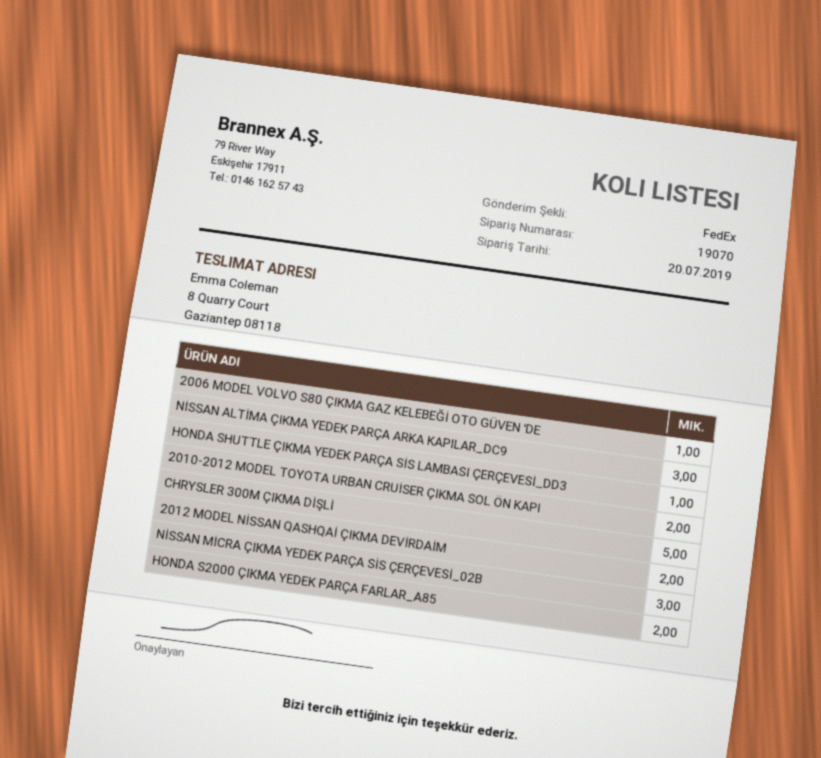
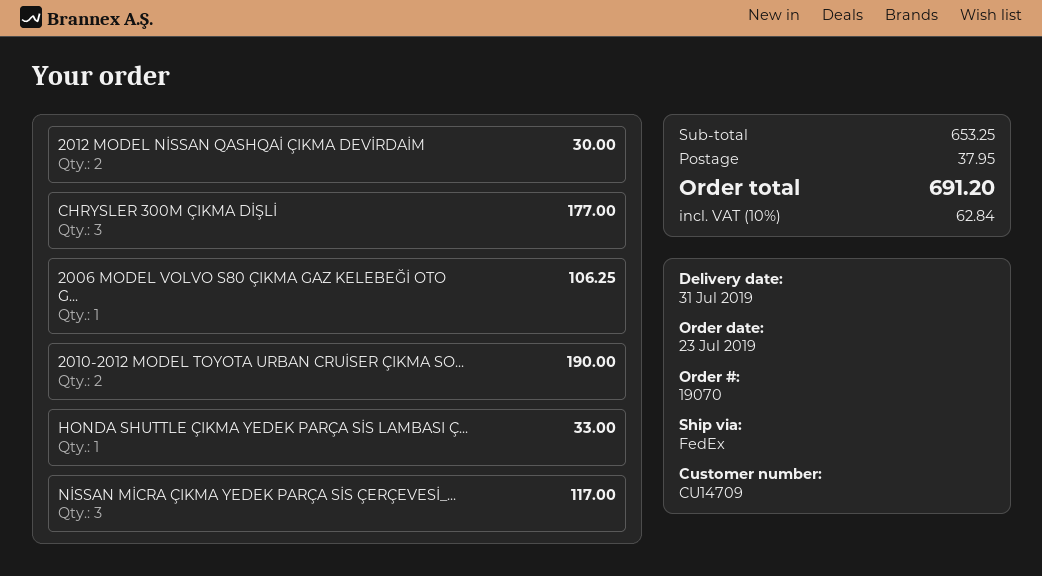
order date: 2019-07-20 -> 2019-07-23
NİSSAN ALTİMA ÇIKMA YEDEK PARÇA ARKA KAPILAR_DC9: 3 -> none
CHRYSLER 300M ÇIKMA DİŞLİ: 5 -> 3
HONDA S2000 ÇIKMA YEDEK PARÇA FARLAR_A85: 2 -> none

